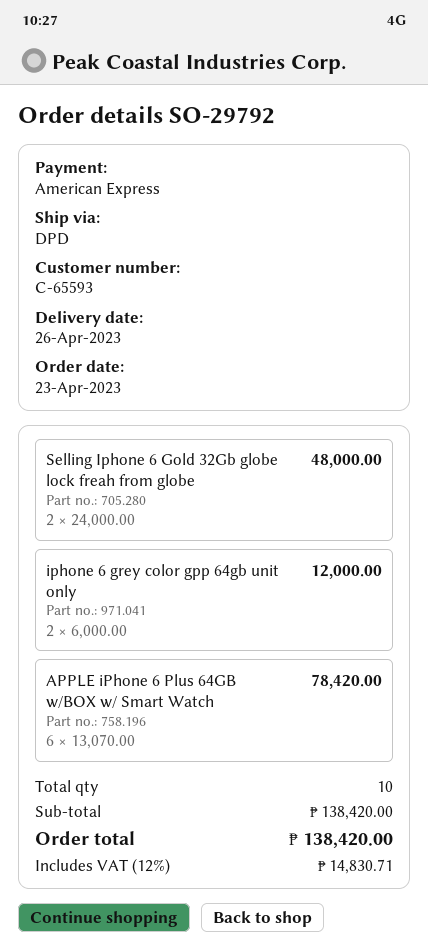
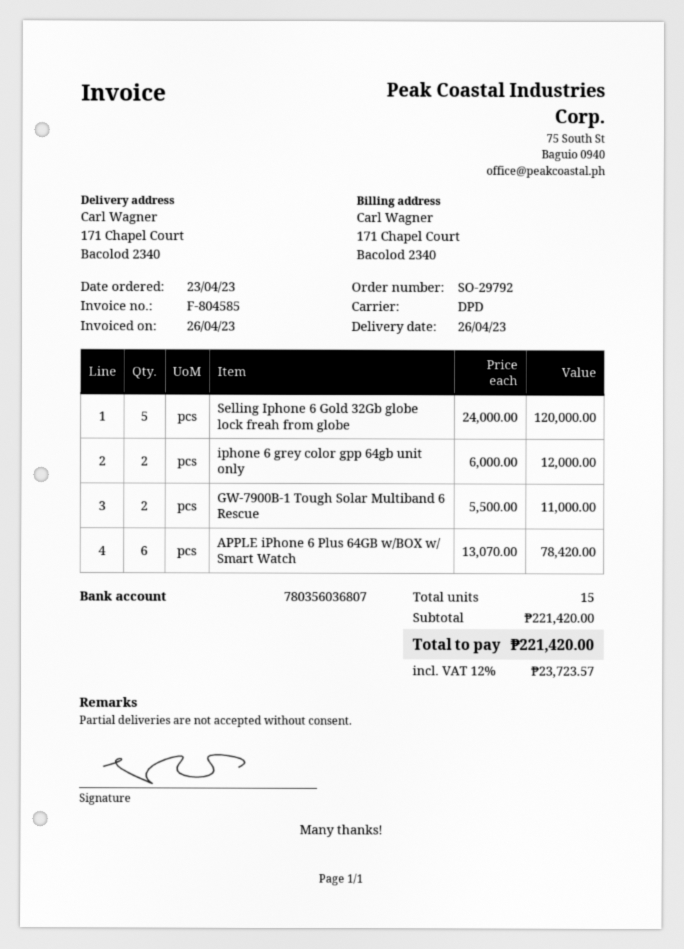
Selling Iphone 6 Gold 32Gb globe lock freah from globe: 2 x 24000.00 = 48000.00 -> 5 x 24000.00 = 120000.00
GW-7900B-1 Tough Solar Multiband 6 Rescue: none -> 2 x 5500.00 = 11000.00
total quantity: 10 -> 15
subtotal: 138420.00 -> 221420.00
tax: 12% = 14830.71 -> 12% = 23723.57
total: 138420.00 -> 221420.00

